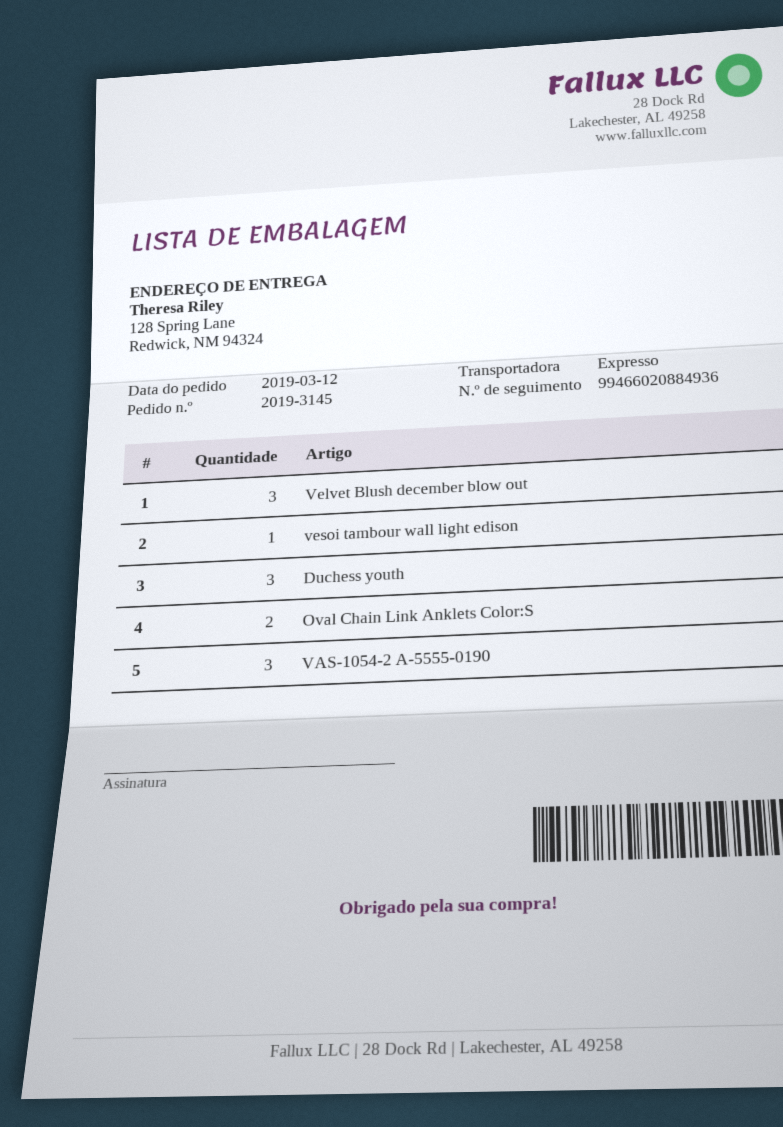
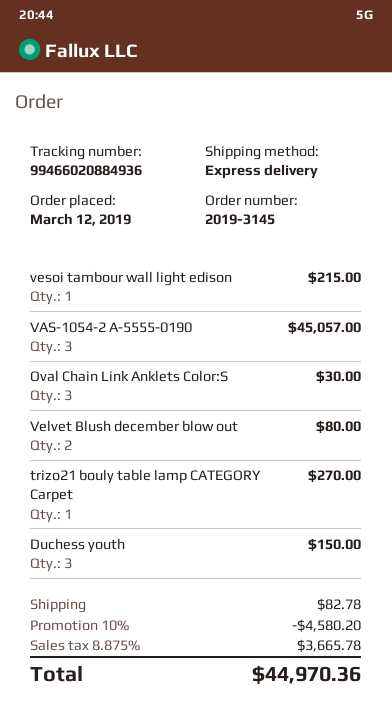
Velvet Blush december blow out: 3 -> 2
Oval Chain Link Anklets Color:S: 2 -> 3
trizo21 bouly table lamp CATEGORY Carpet: none -> 1

